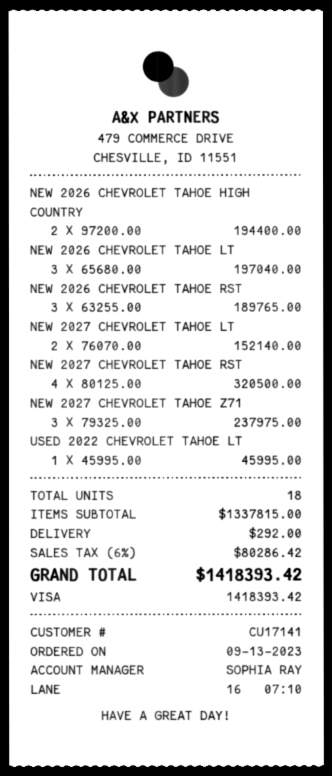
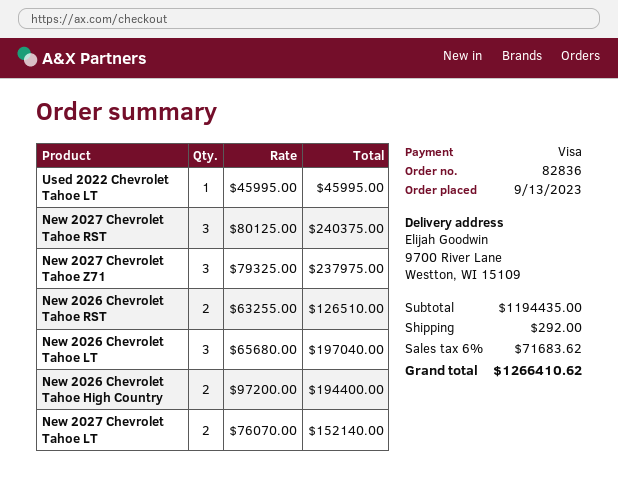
NEW 2026 CHEVROLET TAHOE RST: 3 x 63255.00 = 189765.00 -> 2 x 63255.00 = 126510.00
NEW 2027 CHEVROLET TAHOE RST: 4 x 80125.00 = 320500.00 -> 3 x 80125.00 = 240375.00
subtotal: 1337815.00 -> 1194435.00
tax: 6% = 80286.42 -> 6% = 71683.62
total: 1418393.42 -> 1266410.62

